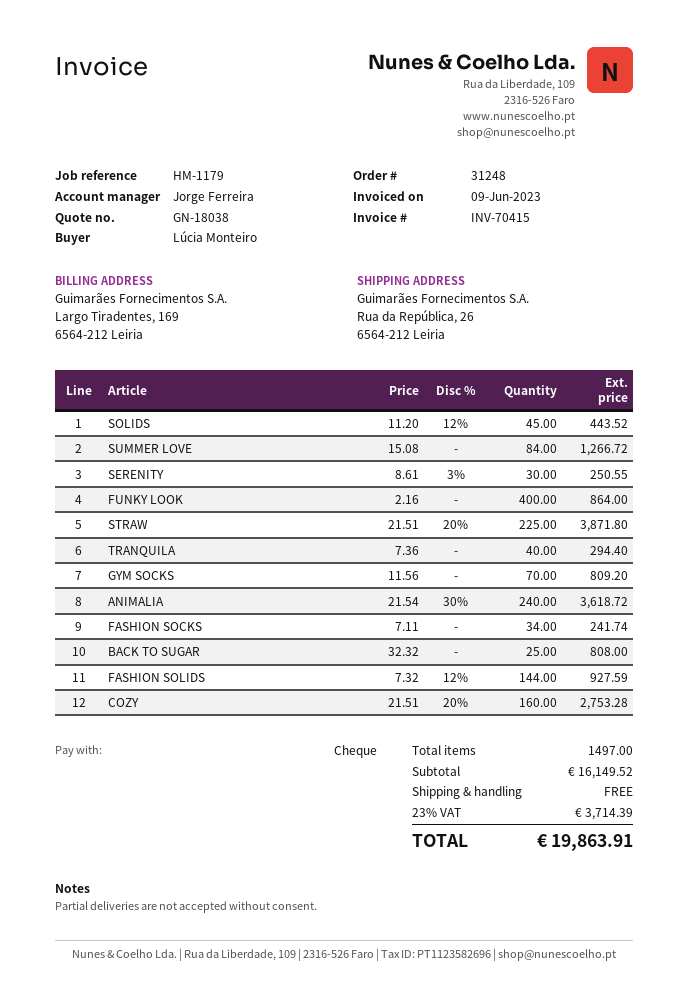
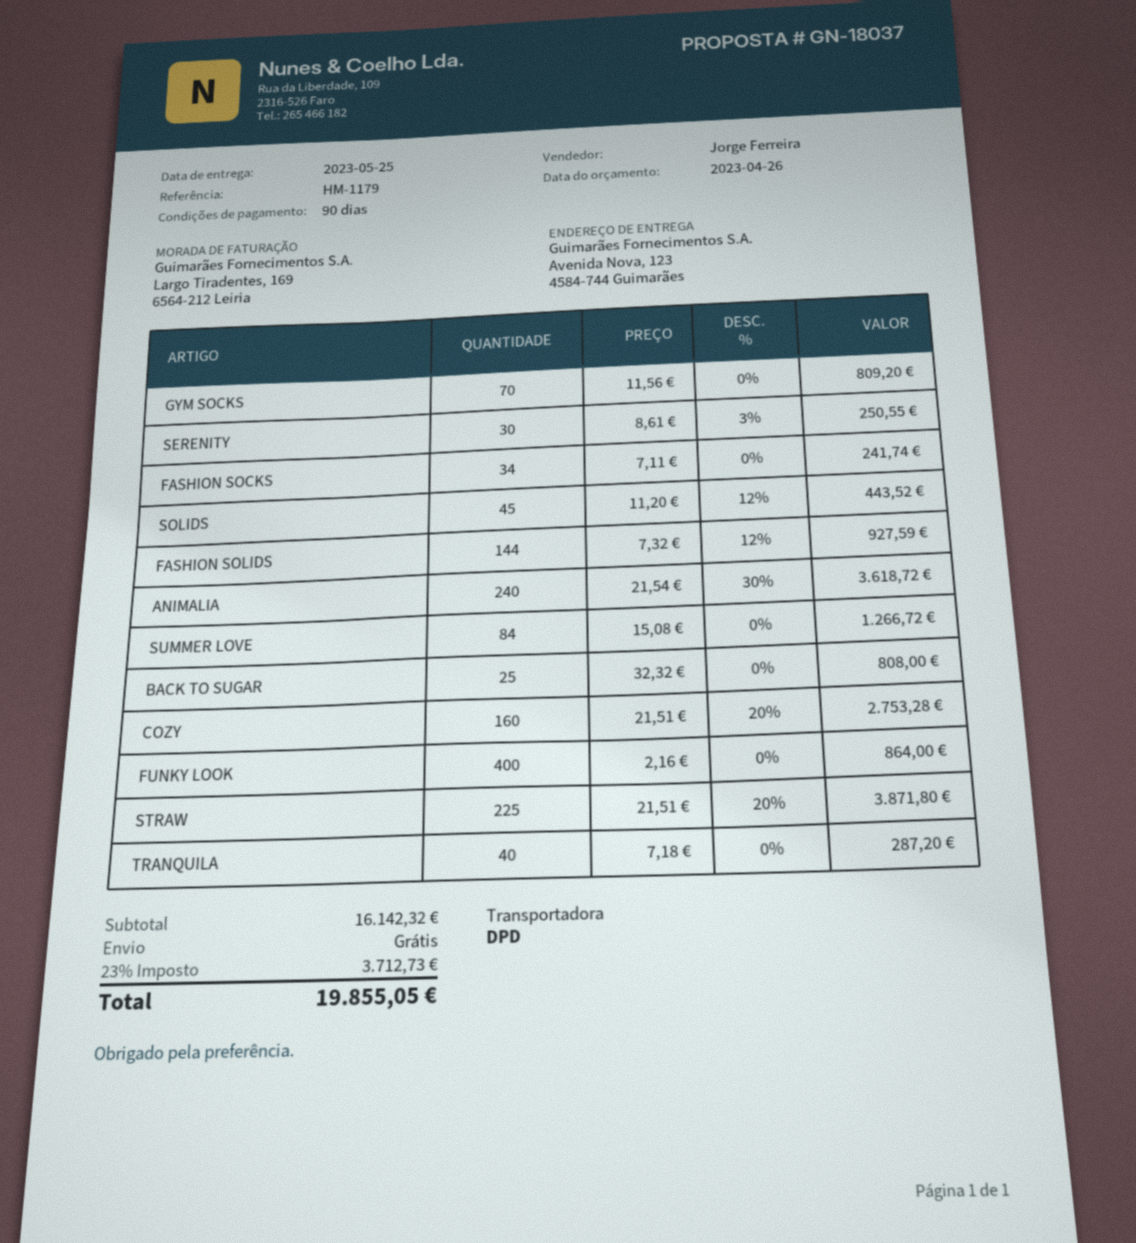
quote number: GN-18038 -> GN-18037
ship to: Rua da República, 26, 6564-212 Leiria -> Avenida Nova, 123, 4584-744 Guimarães
TRANQUILA: 40 x 7.36 = 294.40 -> 40 x 7.18 = 287.20
subtotal: 16149.52 -> 16142.32
tax: 23% = 3714.39 -> 23% = 3712.73
total: 19863.91 -> 19855.05

